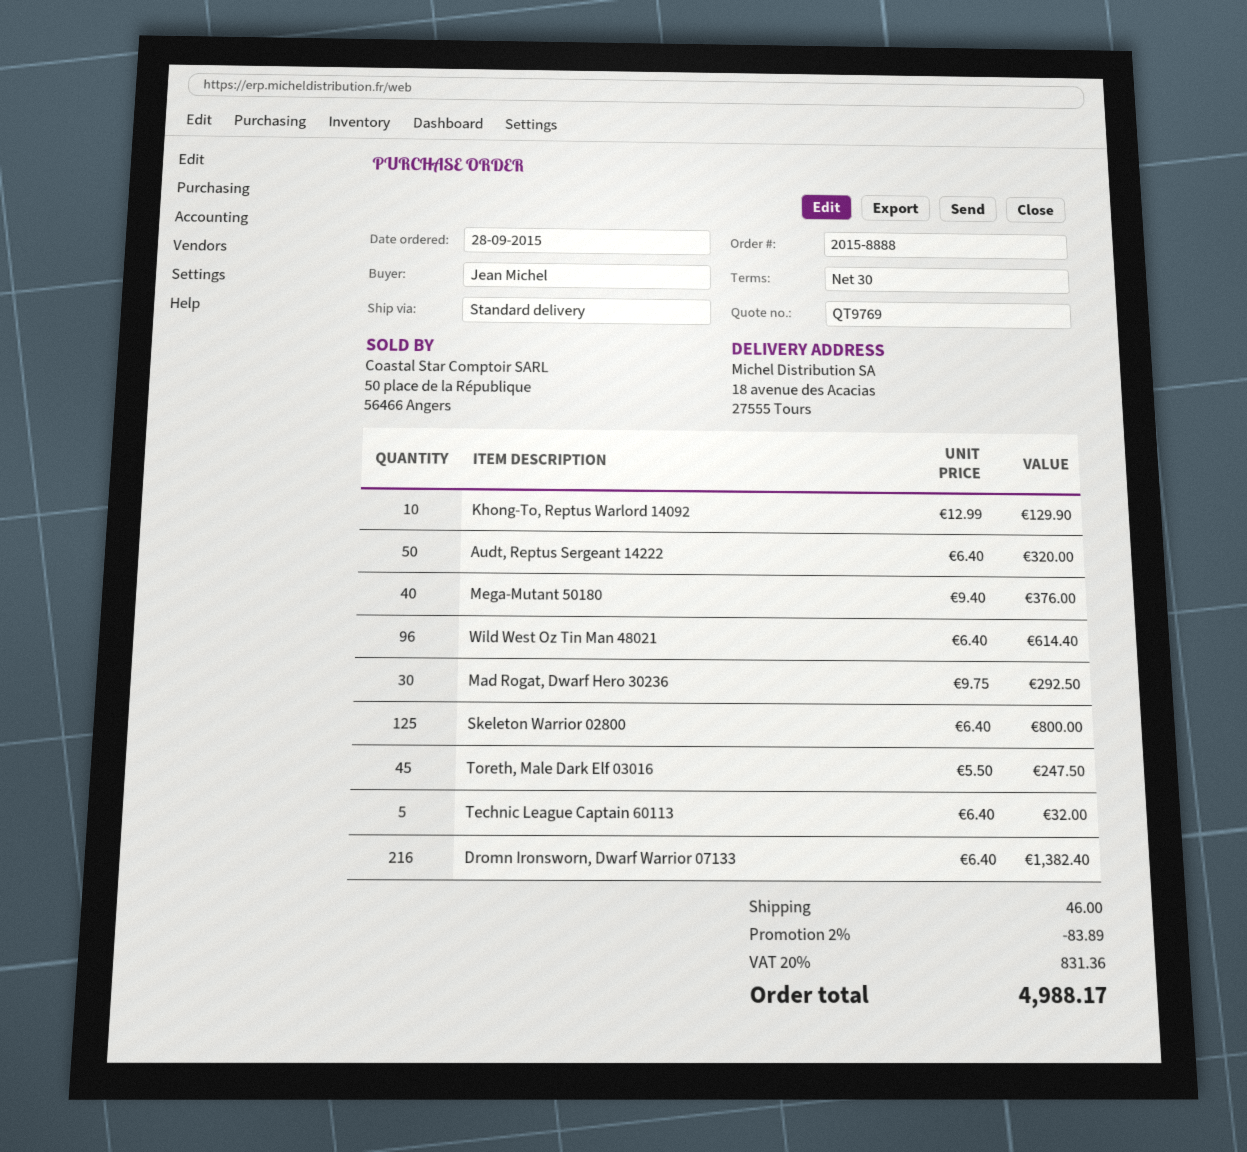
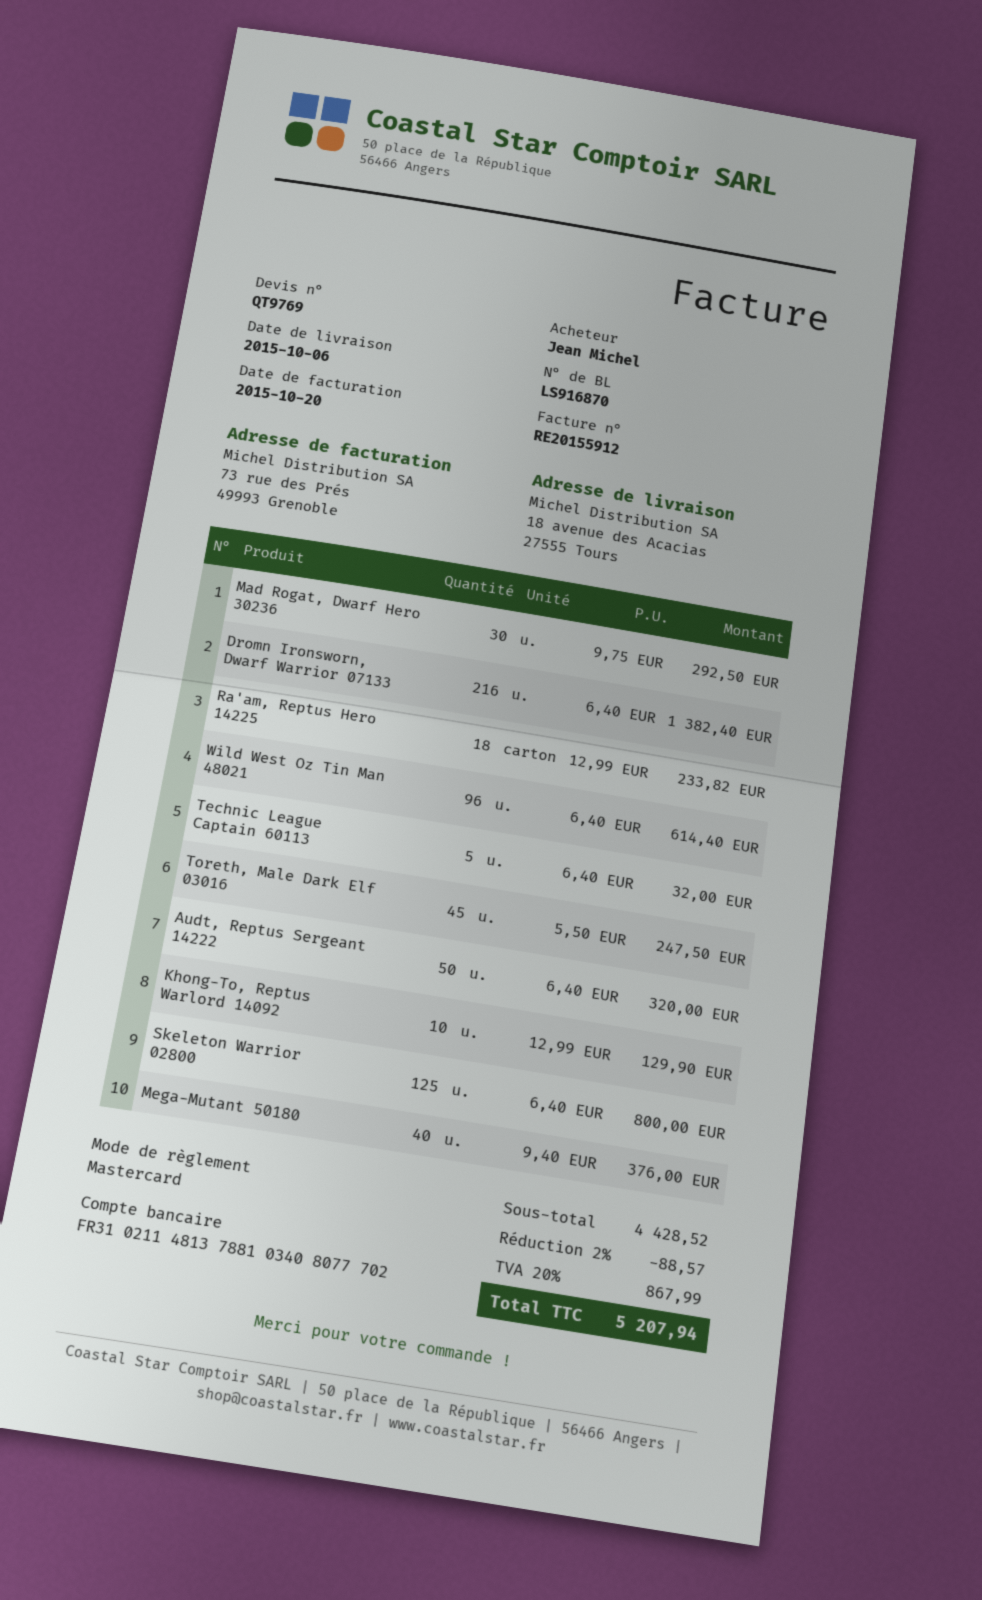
Ra'am, Reptus Hero 14225: none -> 18 x 12.99 = 233.82
discount: 2% = 83.89 -> 2% = 88.57
shipping: 46.00 -> none
tax: 20% = 831.36 -> 20% = 867.99
total: 4988.17 -> 5207.94

